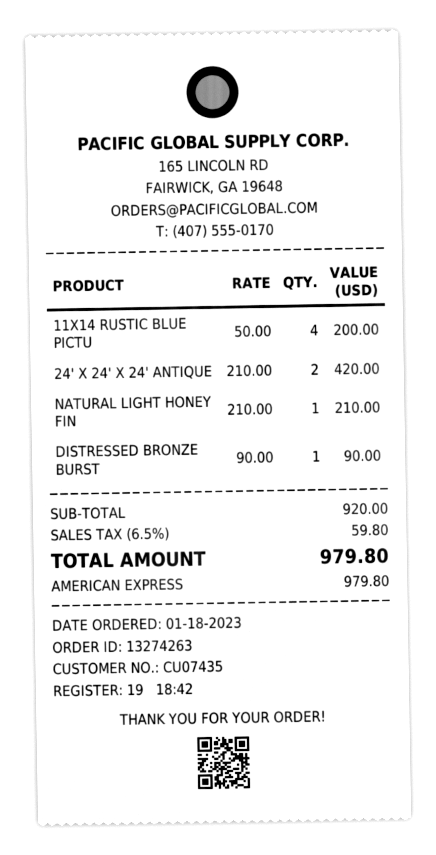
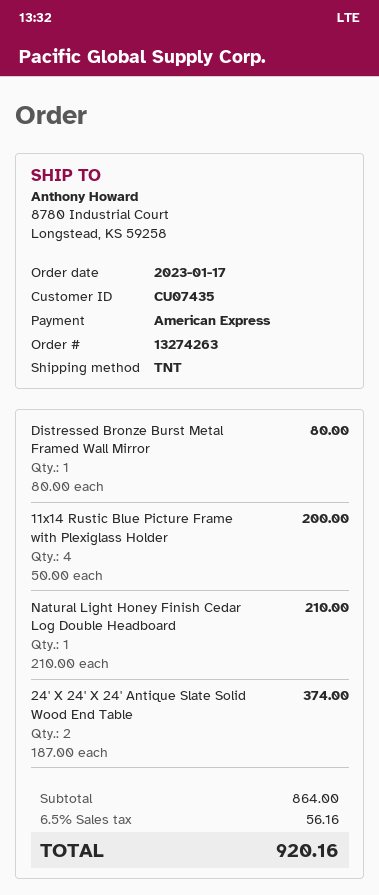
order date: 2023-01-18 -> 2023-01-17
24' X 24' X 24' ANTIQUE: 2 x 210.00 = 420.00 -> 2 x 187.00 = 374.00
DISTRESSED BRONZE BURST: 1 x 90.00 = 90.00 -> 1 x 80.00 = 80.00
subtotal: 920.00 -> 864.00
tax: 6.5% = 59.80 -> 6.5% = 56.16
total: 979.80 -> 920.16

